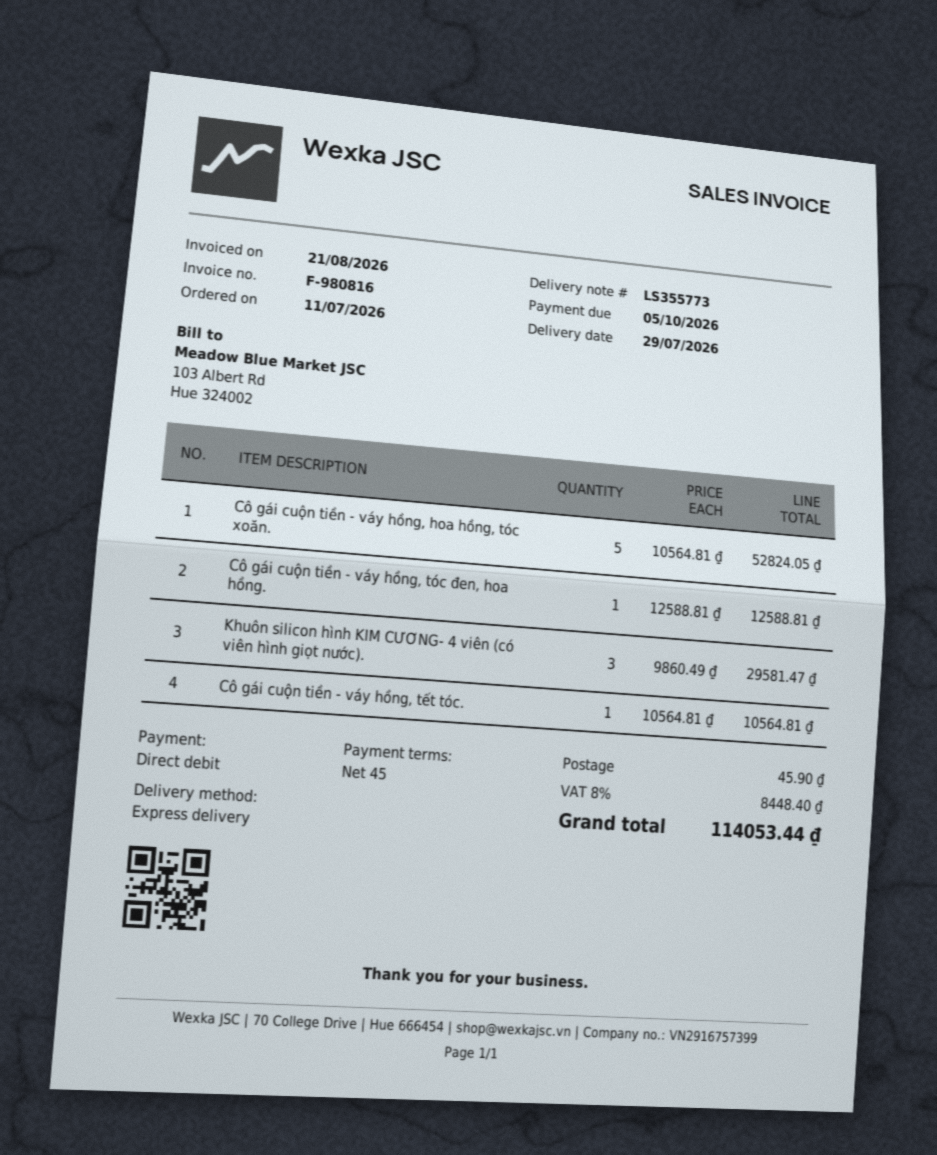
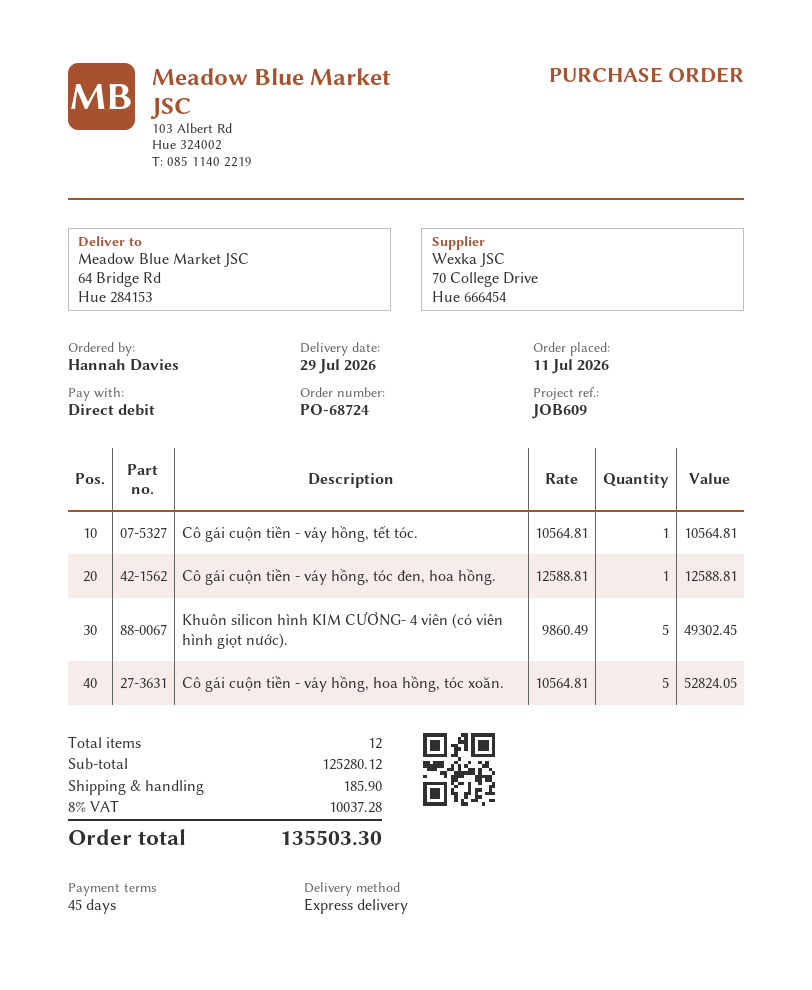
Khuôn silicon hình KIM CƯƠNG- 4 viên (có viên hình giọt nước).: 3 x 9860.49 = 29581.47 -> 5 x 9860.49 = 49302.45
shipping: 45.90 -> 185.90
tax: 8% = 8448.40 -> 8% = 10037.28
total: 114053.44 -> 135503.30

